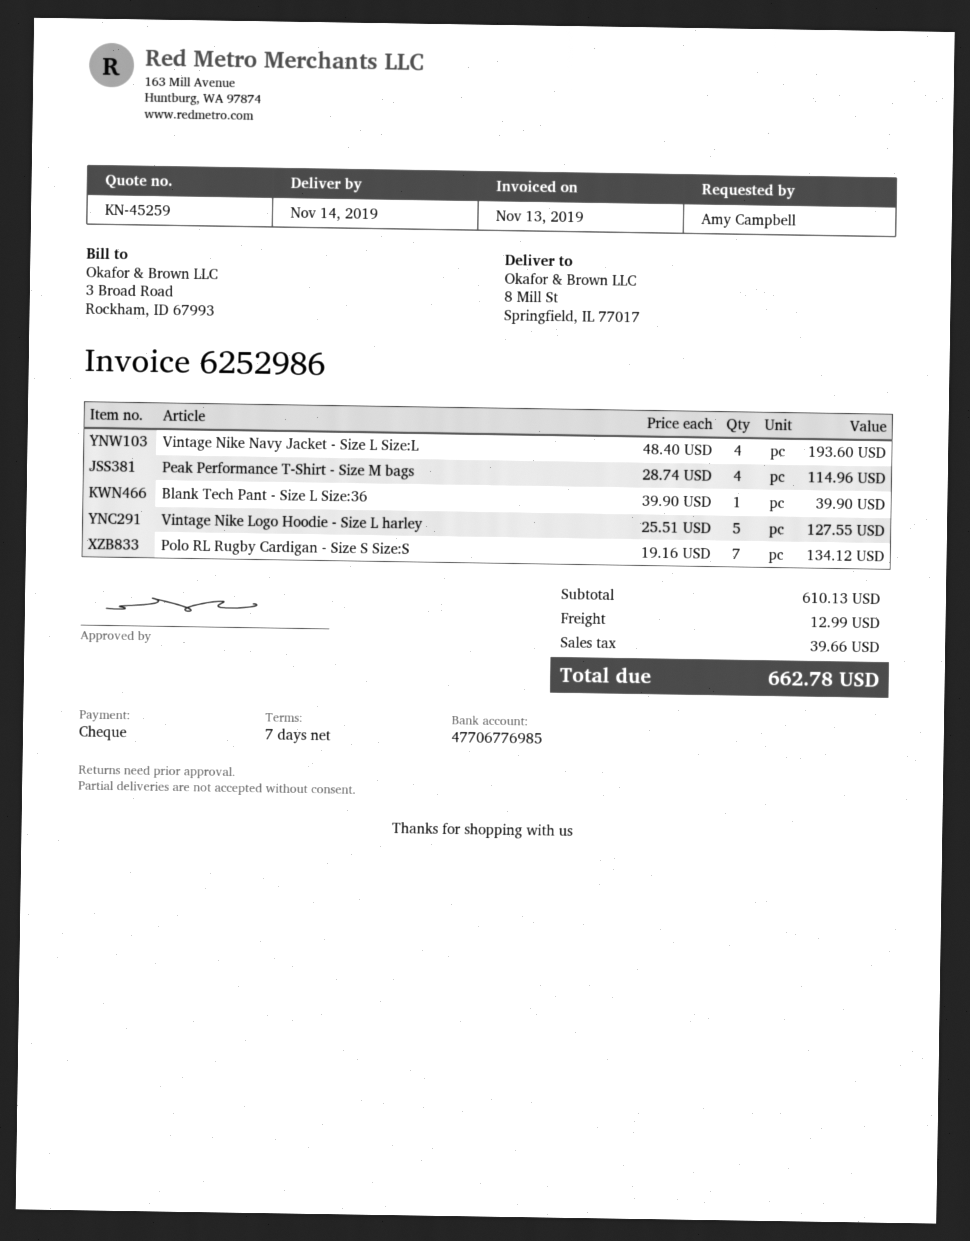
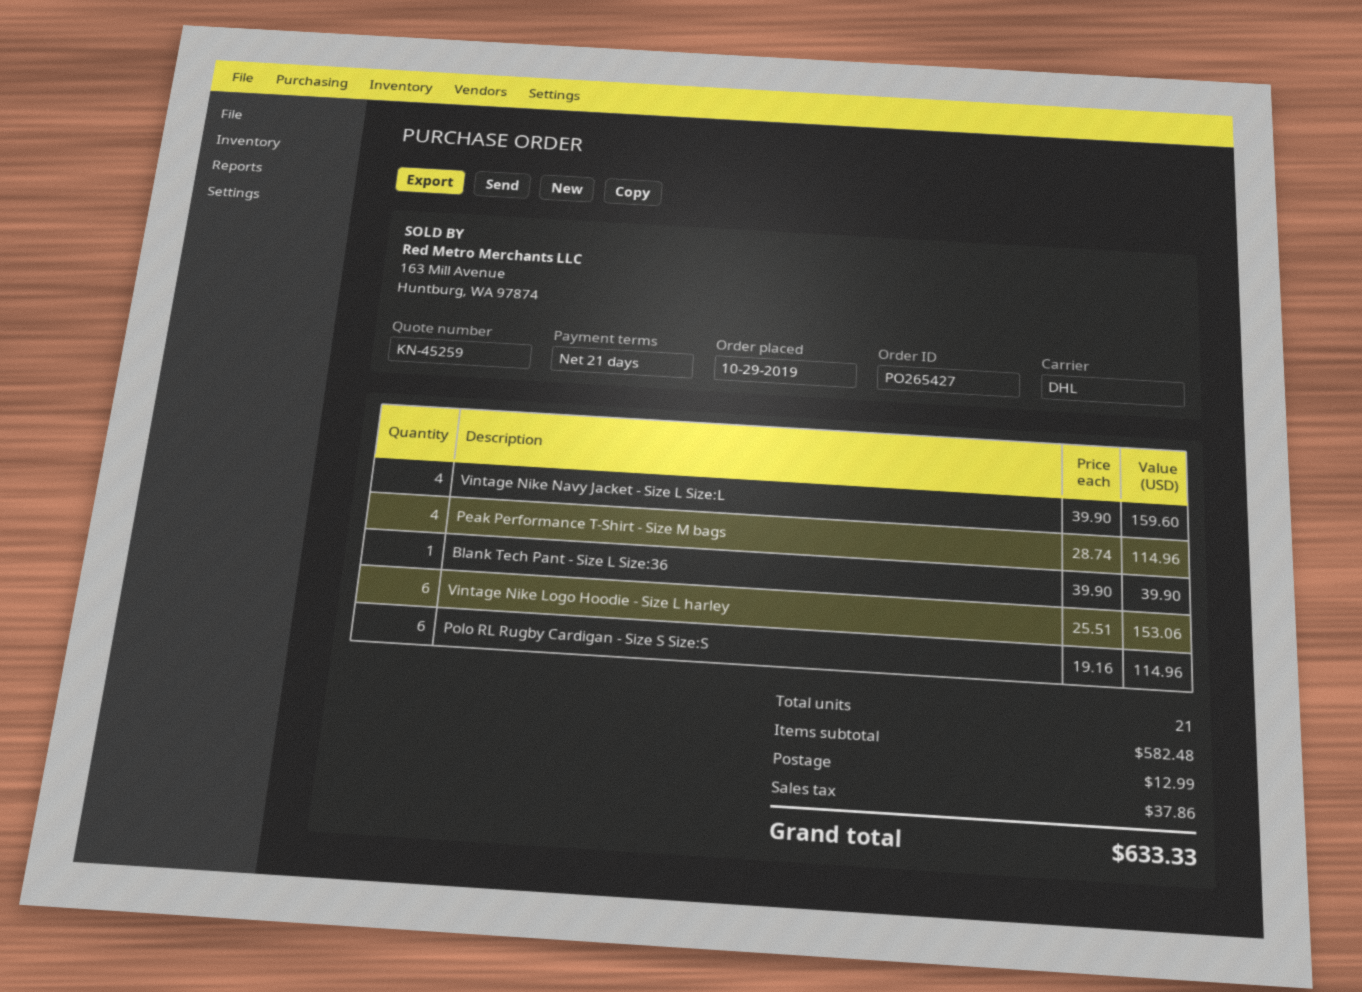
payment terms: 7 days -> 21 days
Vintage Nike Navy Jacket - Size L Size:L: 4 x 48.40 = 193.60 -> 4 x 39.90 = 159.60
Vintage Nike Logo Hoodie - Size L harley: 5 x 25.51 = 127.55 -> 6 x 25.51 = 153.06
Polo RL Rugby Cardigan - Size S Size:S: 7 x 19.16 = 134.12 -> 6 x 19.16 = 114.96
subtotal: 610.13 -> 582.48
tax: 39.66 -> 37.86
total: 662.78 -> 633.33

